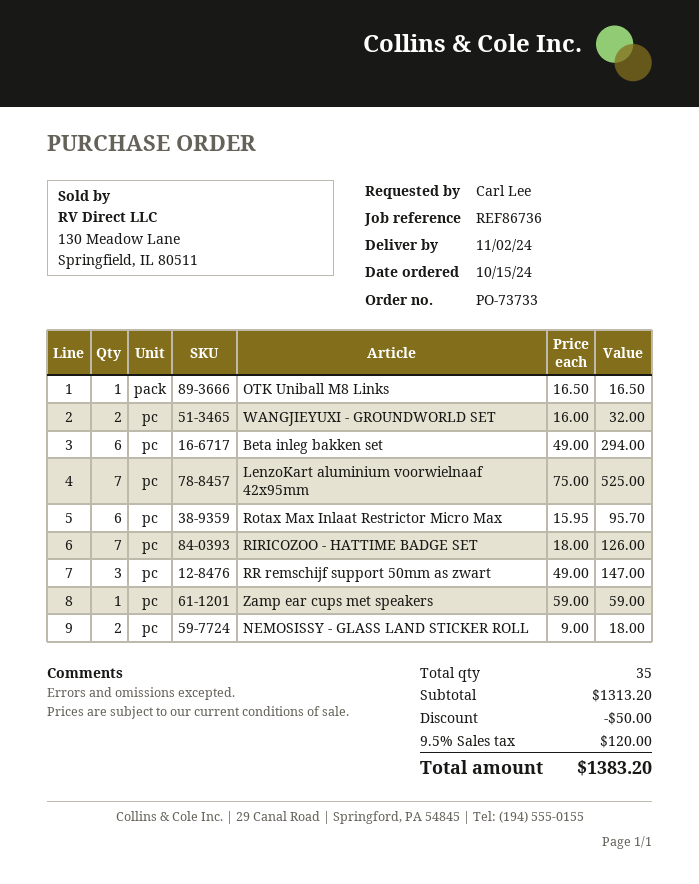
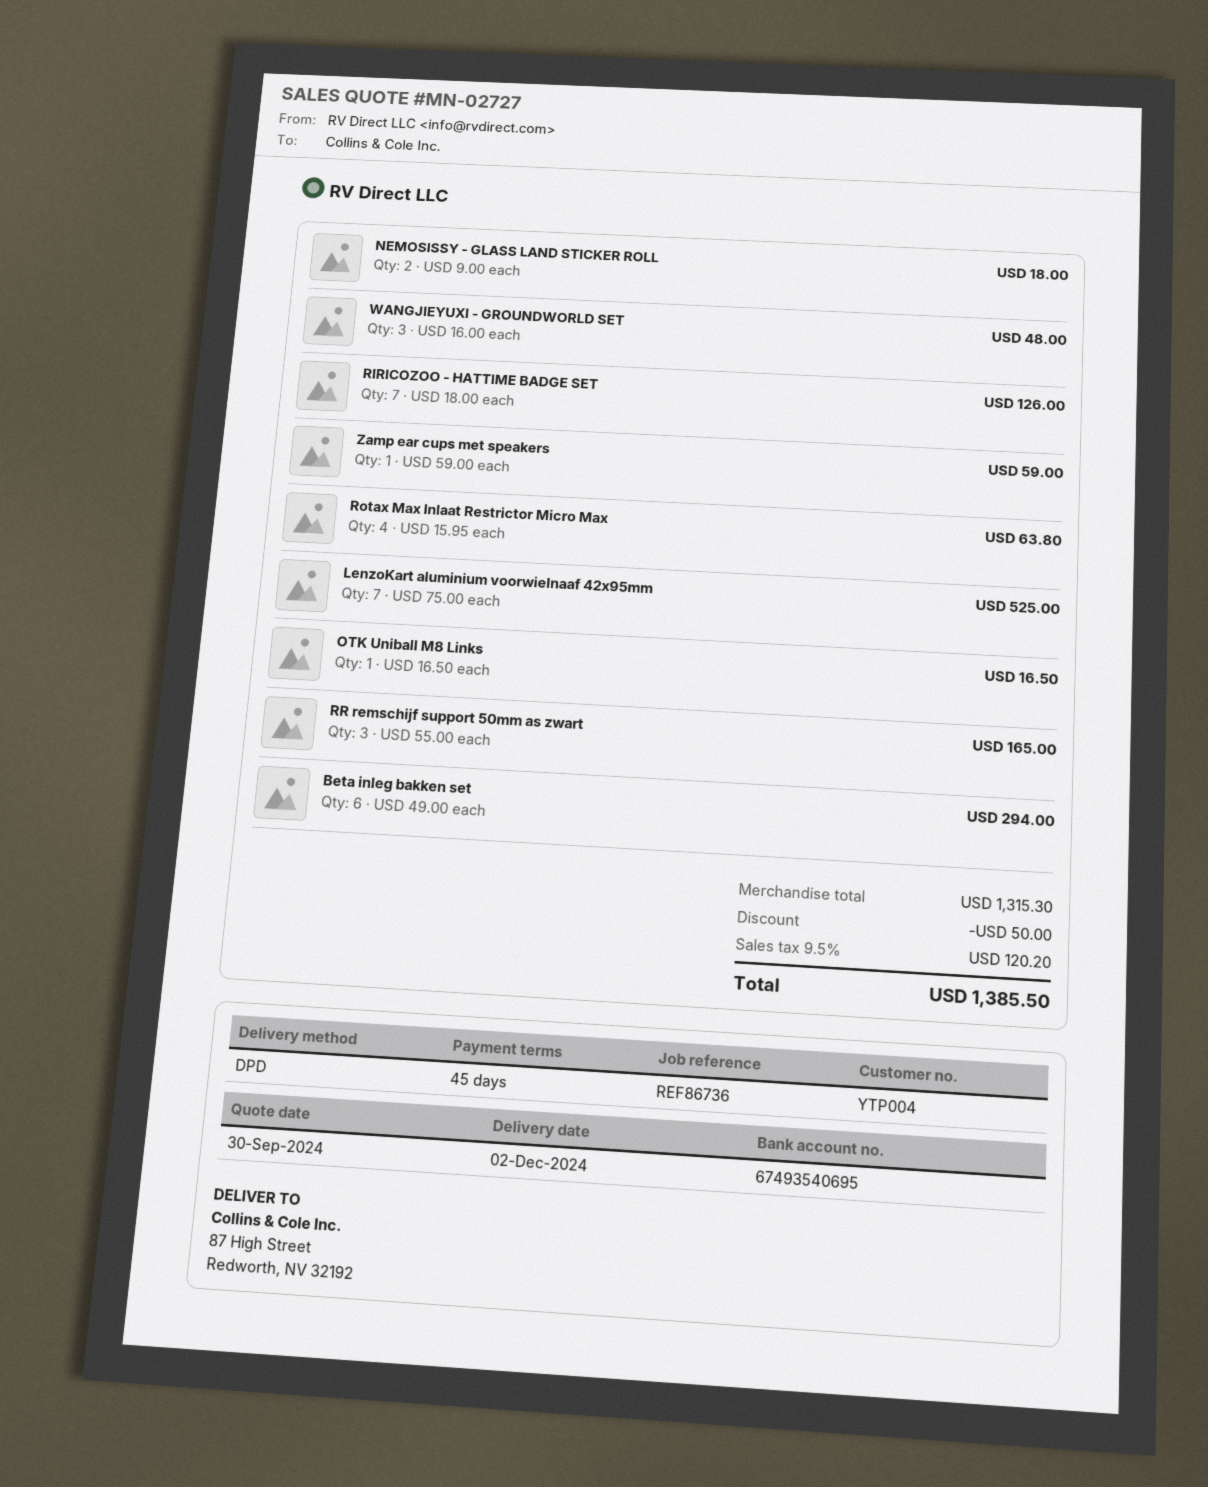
delivery date: 2024-11-02 -> 2024-12-02
WANGJIEYUXI - GROUNDWORLD SET: 2 x 16.00 = 32.00 -> 3 x 16.00 = 48.00
Rotax Max Inlaat Restrictor Micro Max: 6 x 15.95 = 95.70 -> 4 x 15.95 = 63.80
RR remschijf support 50mm as zwart: 3 x 49.00 = 147.00 -> 3 x 55.00 = 165.00
subtotal: 1313.20 -> 1315.30
tax: 9.5% = 120.00 -> 9.5% = 120.20
total: 1383.20 -> 1385.50

